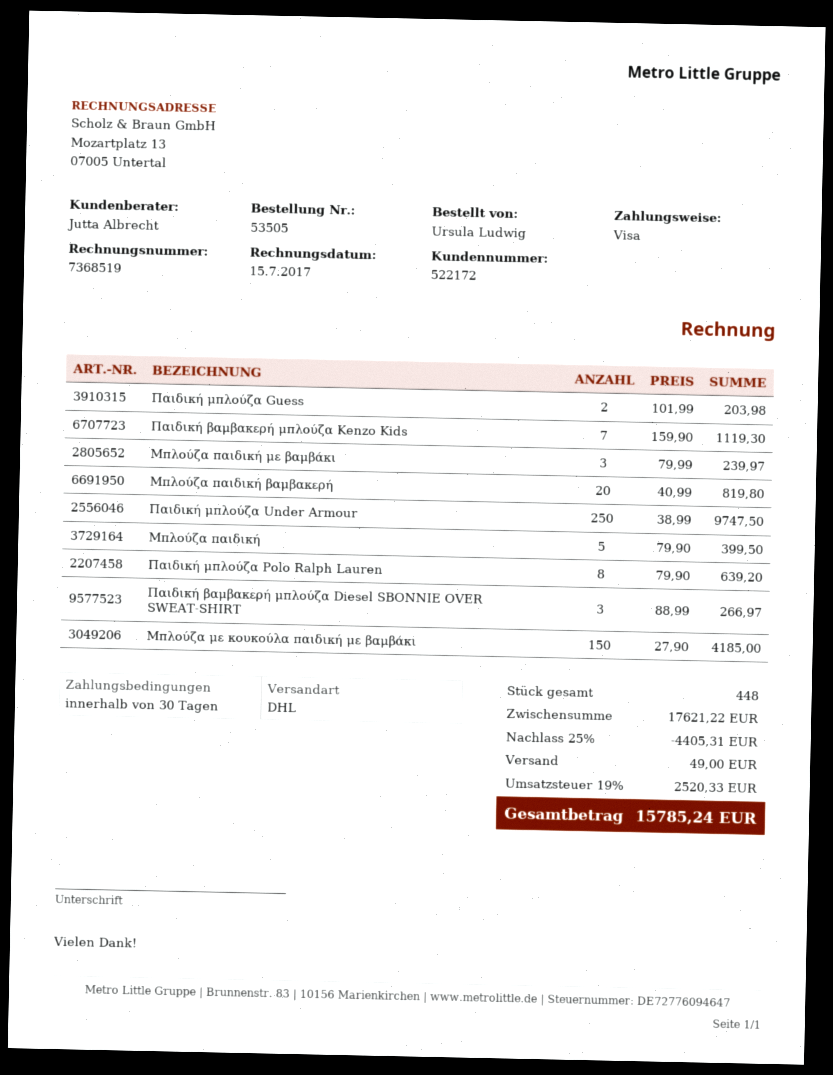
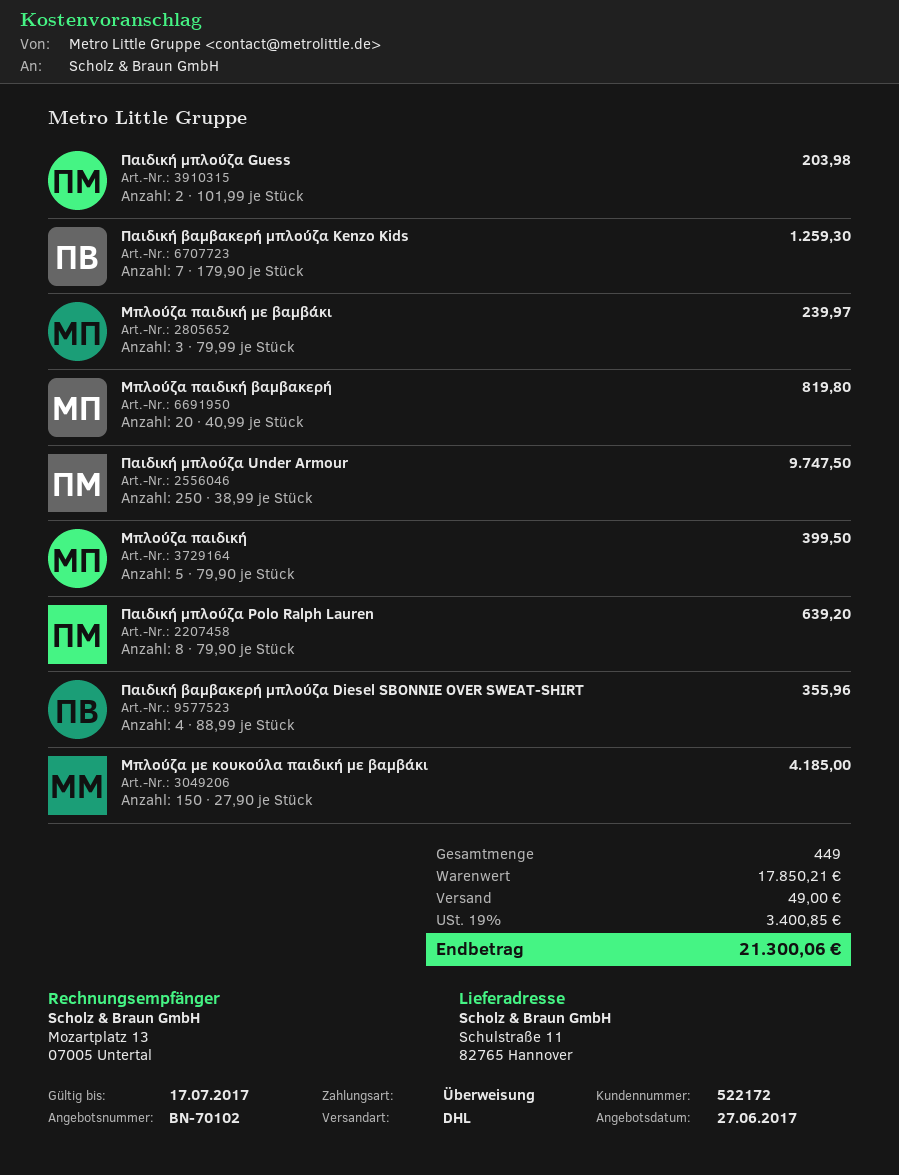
payment method: Visa -> bank transfer
Παιδική βαμβακερή μπλούζα Kenzo Kids: 7 x 159.90 = 1119.30 -> 7 x 179.90 = 1259.30
Παιδική βαμβακερή μπλούζα Diesel SBONNIE OVER SWEAT-SHIRT: 3 x 88.99 = 266.97 -> 4 x 88.99 = 355.96
total quantity: 448 -> 449
subtotal: 17621.22 -> 17850.21
discount: 25% = 4405.31 -> none
tax: 19% = 2520.33 -> 19% = 3400.85
total: 15785.24 -> 21300.06

